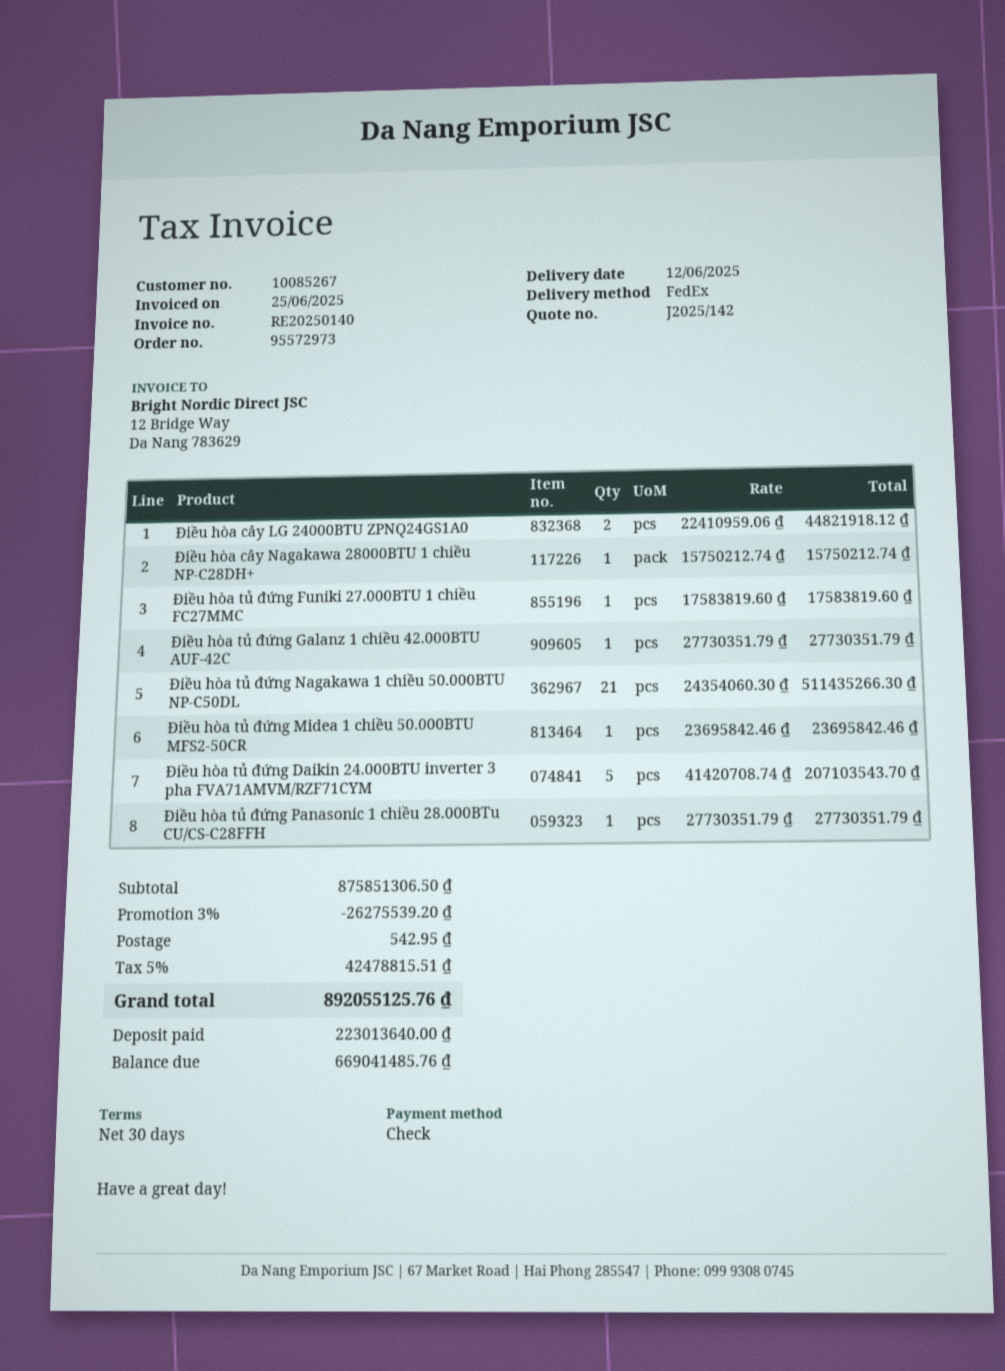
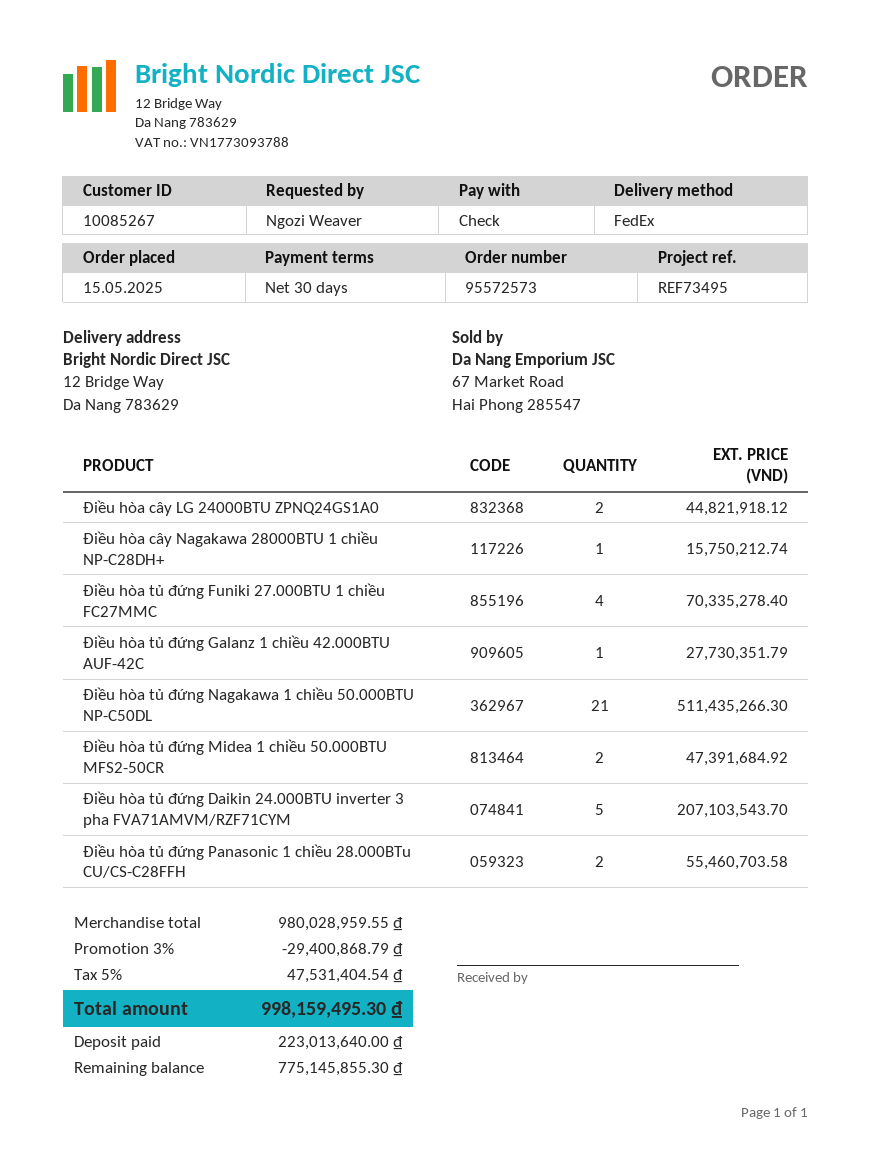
order number: 95572973 -> 95572573
Điều hòa tủ đứng Funiki 27.000BTU 1 chiều FC27MMC: 1 for 17583819.60 -> 4 for 70335278.40
Điều hòa tủ đứng Midea 1 chiều 50.000BTU MFS2-50CR: 1 for 23695842.46 -> 2 for 47391684.92
Điều hòa tủ đứng Panasonic 1 chiều 28.000BTu CU/CS-C28FFH: 1 for 27730351.79 -> 2 for 55460703.58
subtotal: 875851306.50 -> 980028959.55
discount: 3% = 26275539.20 -> 3% = 29400868.79
shipping: 542.95 -> none
tax: 5% = 42478815.51 -> 5% = 47531404.54
total: 892055125.76 -> 998159495.30
balance: 669041485.76 -> 775145855.30

